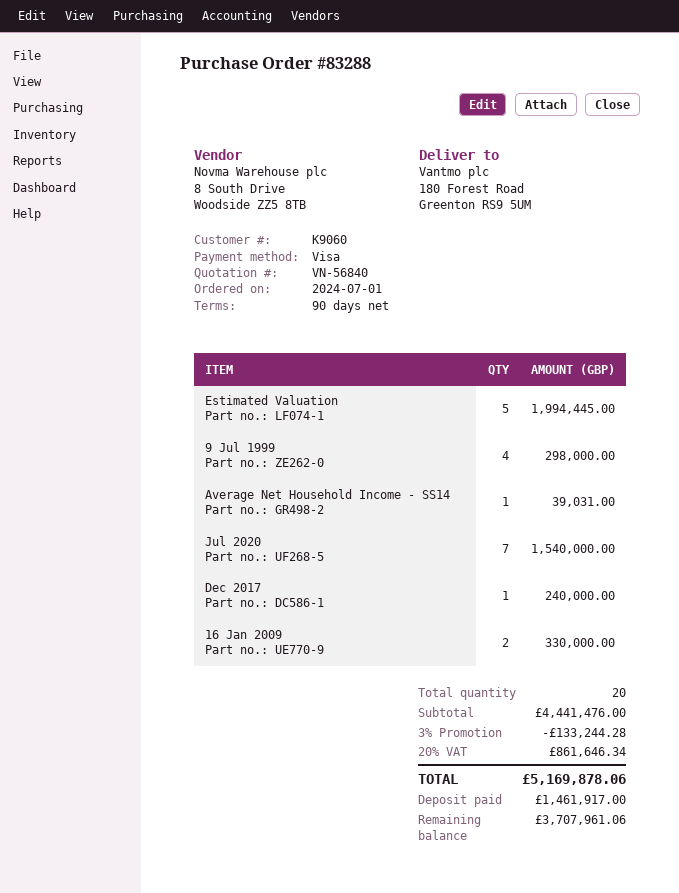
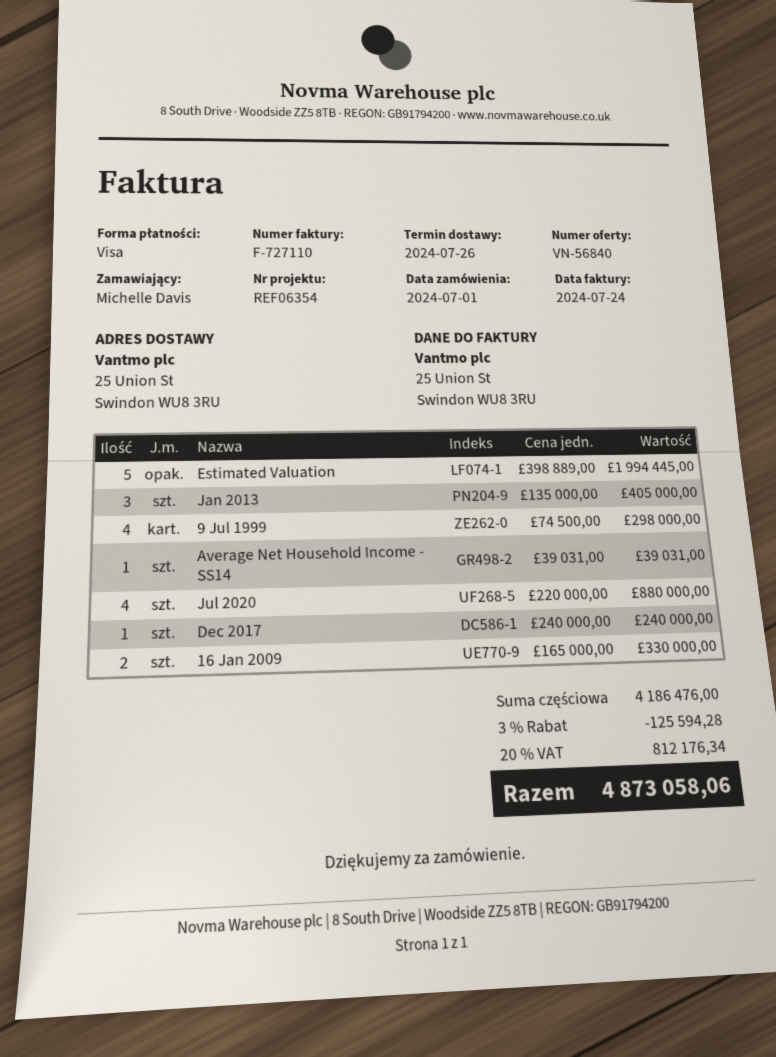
ship to: 180 Forest Road, Greenton RS9 5UM -> 25 Union St, Swindon WU8 3RU
Jul 2020: 7 for 1540000.00 -> 4 for 880000.00
Jan 2013: none -> 3 for 405000.00
subtotal: 4441476.00 -> 4186476.00
discount: 3% = 133244.28 -> 3% = 125594.28
tax: 20% = 861646.34 -> 20% = 812176.34
total: 5169878.06 -> 4873058.06

